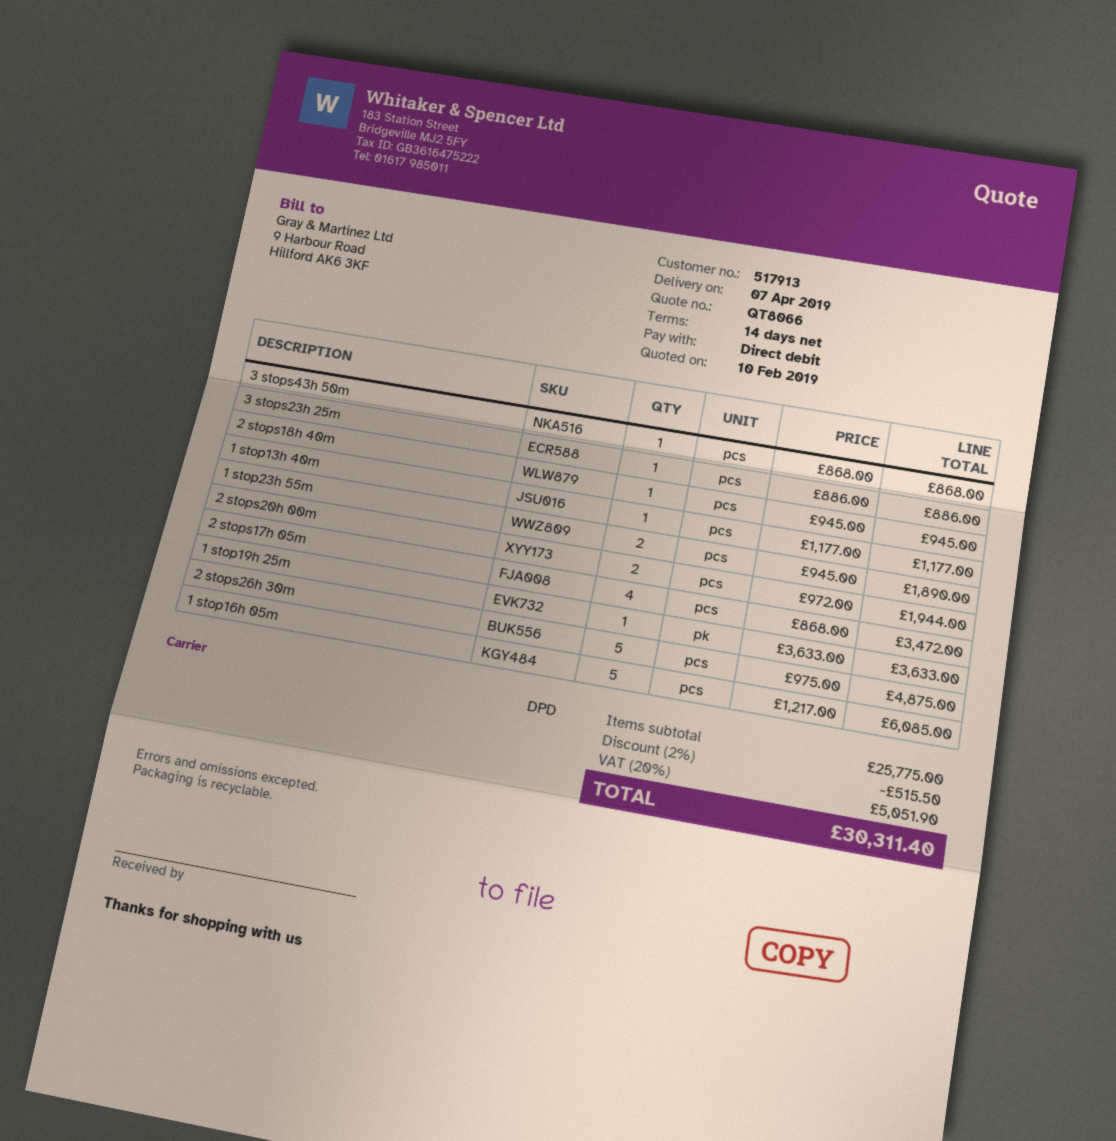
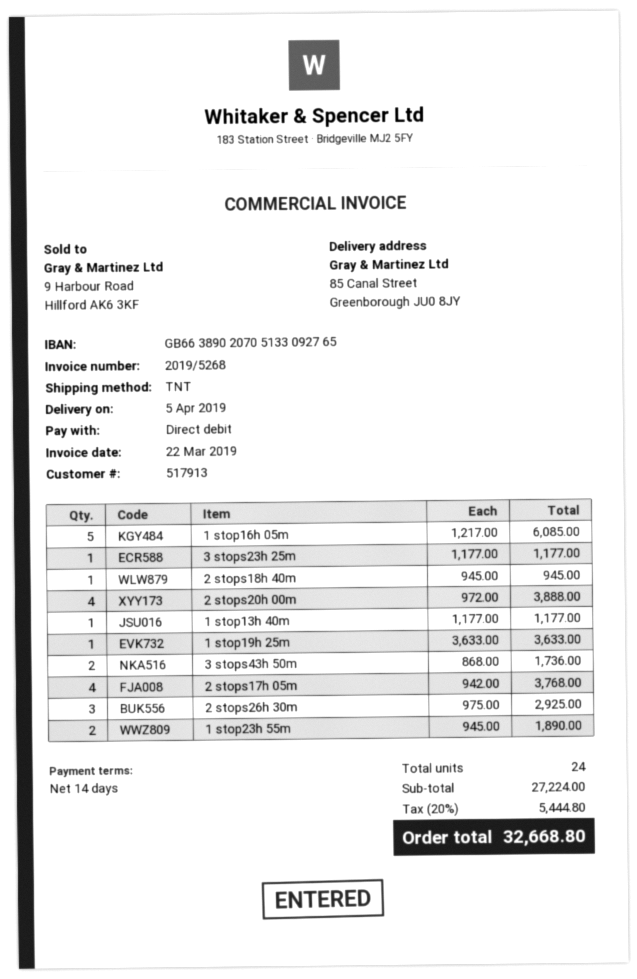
delivery date: 2019-04-07 -> 2019-04-05
shipping method: DPD -> TNT
3 stops43h 50m: 1 x 868.00 = 868.00 -> 2 x 868.00 = 1736.00
3 stops23h 25m: 1 x 886.00 = 886.00 -> 1 x 1177.00 = 1177.00
2 stops20h 00m: 2 x 972.00 = 1944.00 -> 4 x 972.00 = 3888.00
2 stops17h 05m: 4 x 868.00 = 3472.00 -> 4 x 942.00 = 3768.00
2 stops26h 30m: 5 x 975.00 = 4875.00 -> 3 x 975.00 = 2925.00
subtotal: 25775.00 -> 27224.00
discount: 2% = 515.50 -> none
tax: 20% = 5051.90 -> 20% = 5444.80
total: 30311.40 -> 32668.80

